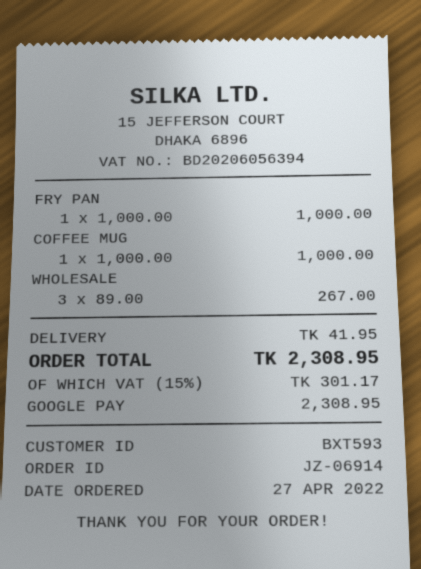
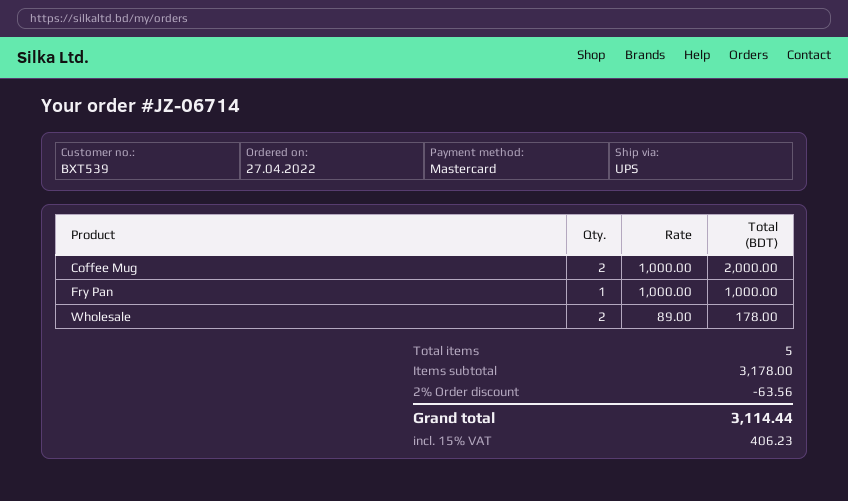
order number: JZ-06914 -> JZ-06714
customer number: BXT593 -> BXT539
payment method: Google Pay -> Mastercard
COFFEE MUG: 1 x 1000.00 = 1000.00 -> 2 x 1000.00 = 2000.00
WHOLESALE: 3 x 89.00 = 267.00 -> 2 x 89.00 = 178.00
discount: none -> 2% = 63.56
shipping: 41.95 -> none
tax: 15% = 301.17 -> 15% = 406.23
total: 2308.95 -> 3114.44

